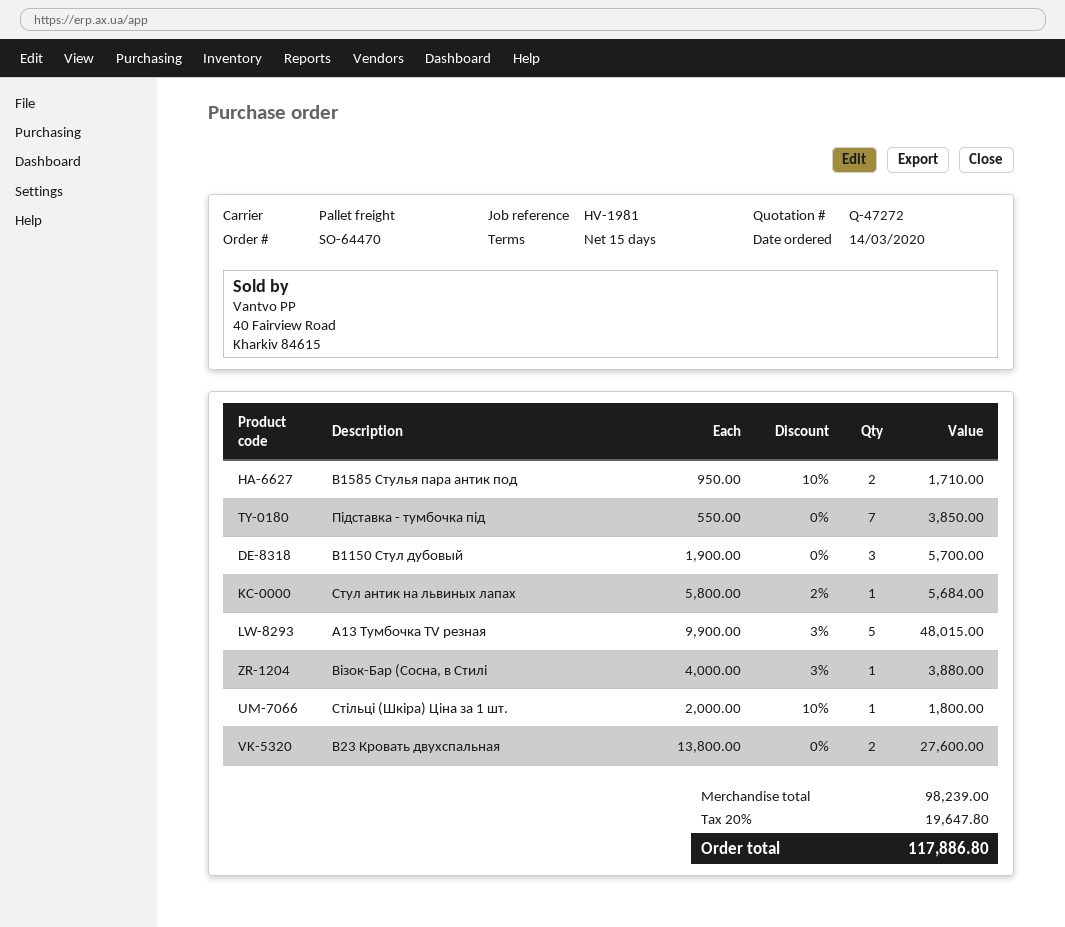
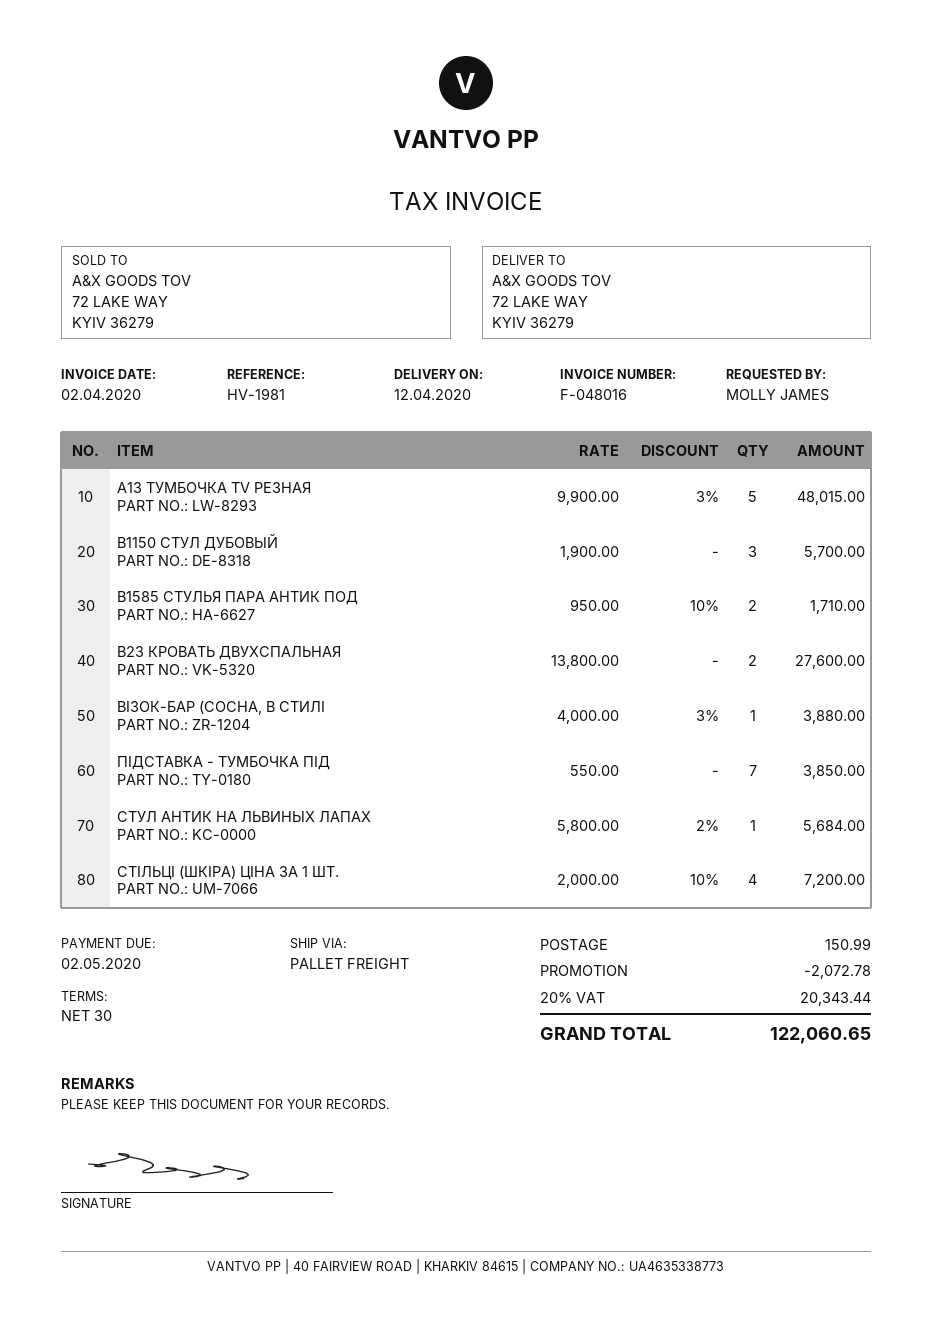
payment terms: 15 days -> 30 days
Стільці (Шкіра) Ціна за 1 шт.: 1 x 2000.00 - 10% = 1800.00 -> 4 x 2000.00 - 10% = 7200.00
discount: none -> 2072.78
shipping: none -> 150.99
tax: 20% = 19647.80 -> 20% = 20343.44
total: 117886.80 -> 122060.65

